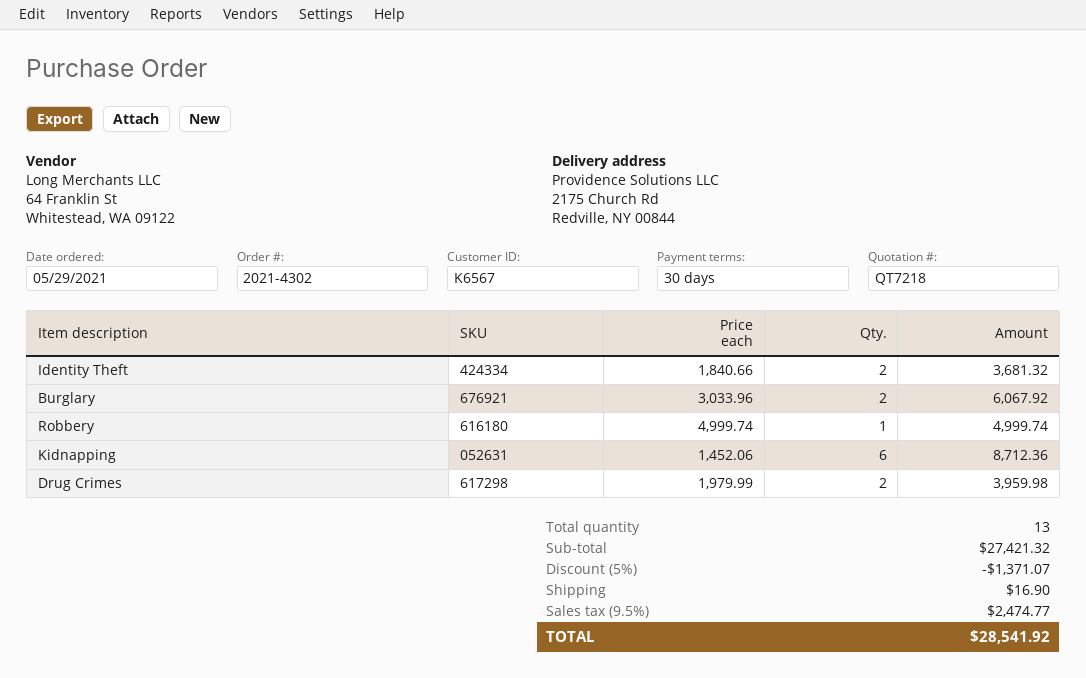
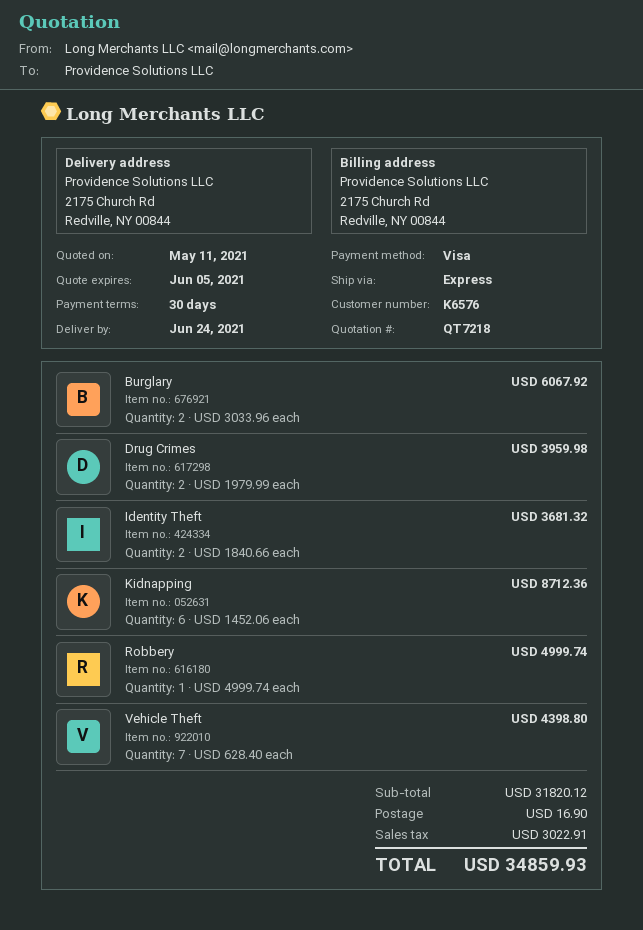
customer number: K6567 -> K6576
Vehicle Theft: none -> 7 x 628.40 = 4398.80
subtotal: 27421.32 -> 31820.12
discount: 5% = 1371.07 -> none
tax: 2474.77 -> 3022.91
total: 28541.92 -> 34859.93

